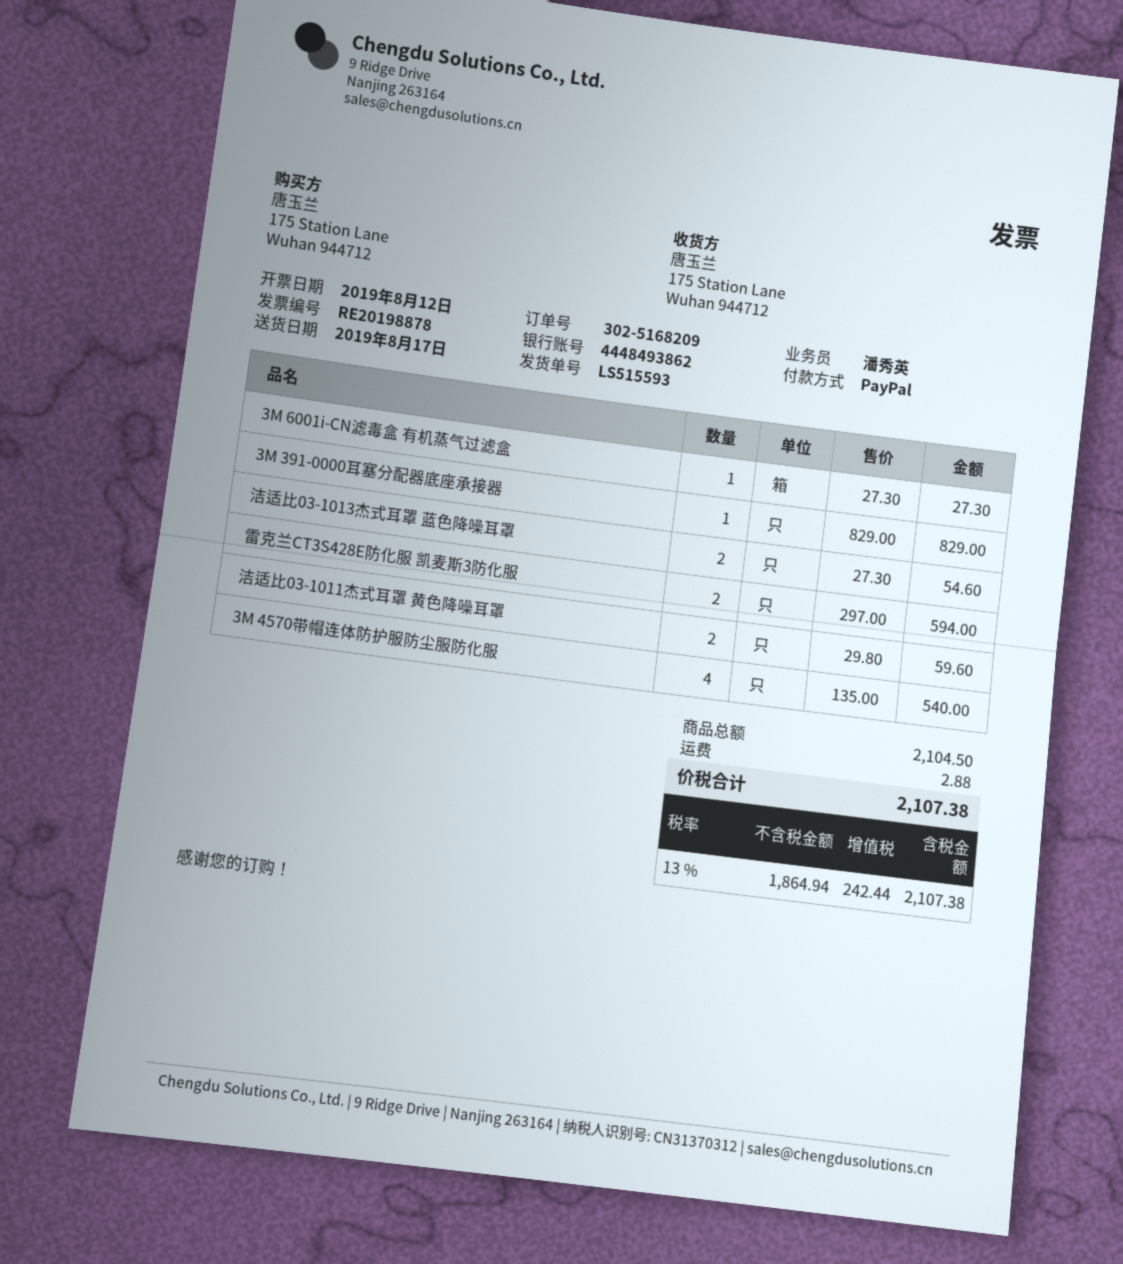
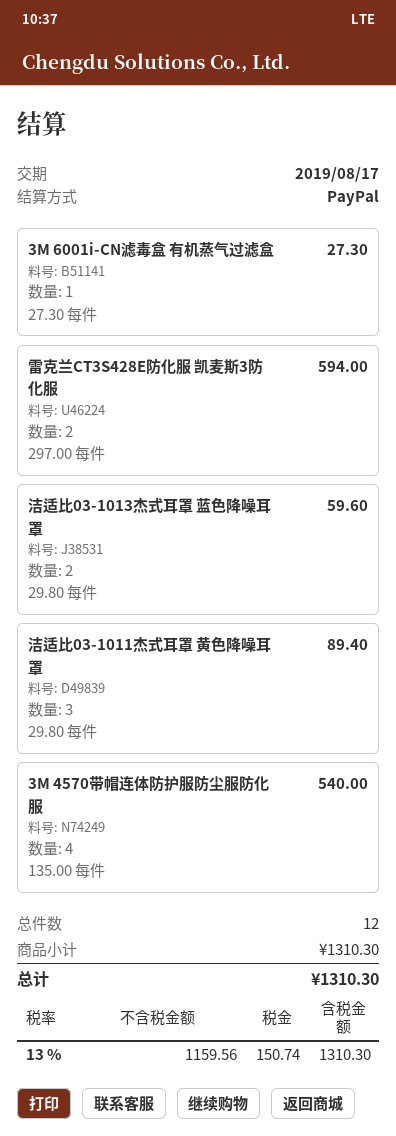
3M 391-0000耳塞分配器底座承接器: 1 x 829.00 = 829.00 -> none
洁适比03-1013杰式耳罩 蓝色降噪耳罩: 2 x 27.30 = 54.60 -> 2 x 29.80 = 59.60
洁适比03-1011杰式耳罩 黄色降噪耳罩: 2 x 29.80 = 59.60 -> 3 x 29.80 = 89.40
subtotal: 2104.50 -> 1310.30
shipping: 2.88 -> none
net: 1864.94 -> 1159.56
tax: 13% = 242.44 -> 13% = 150.74
total: 2107.38 -> 1310.30

